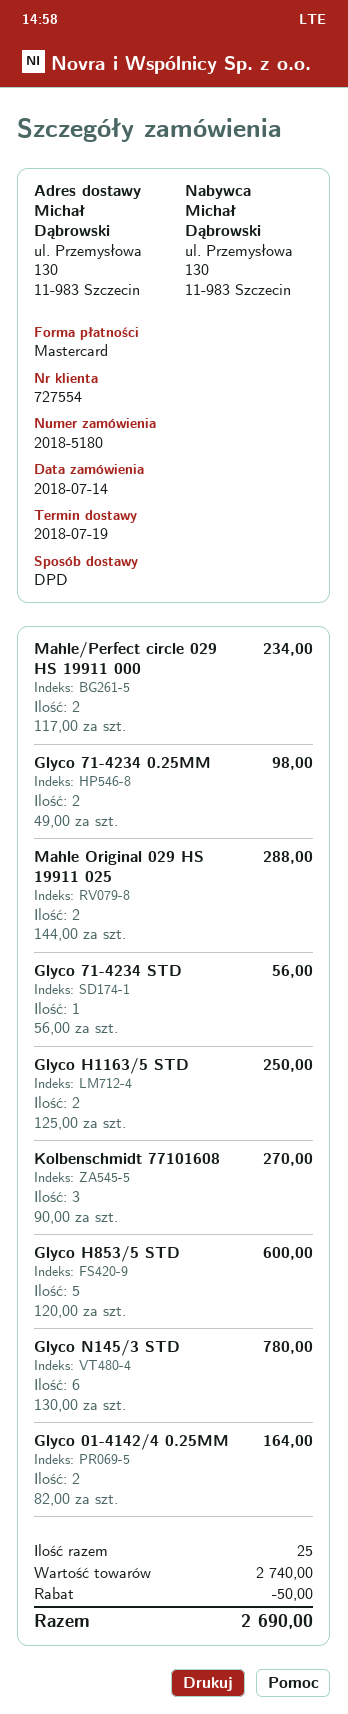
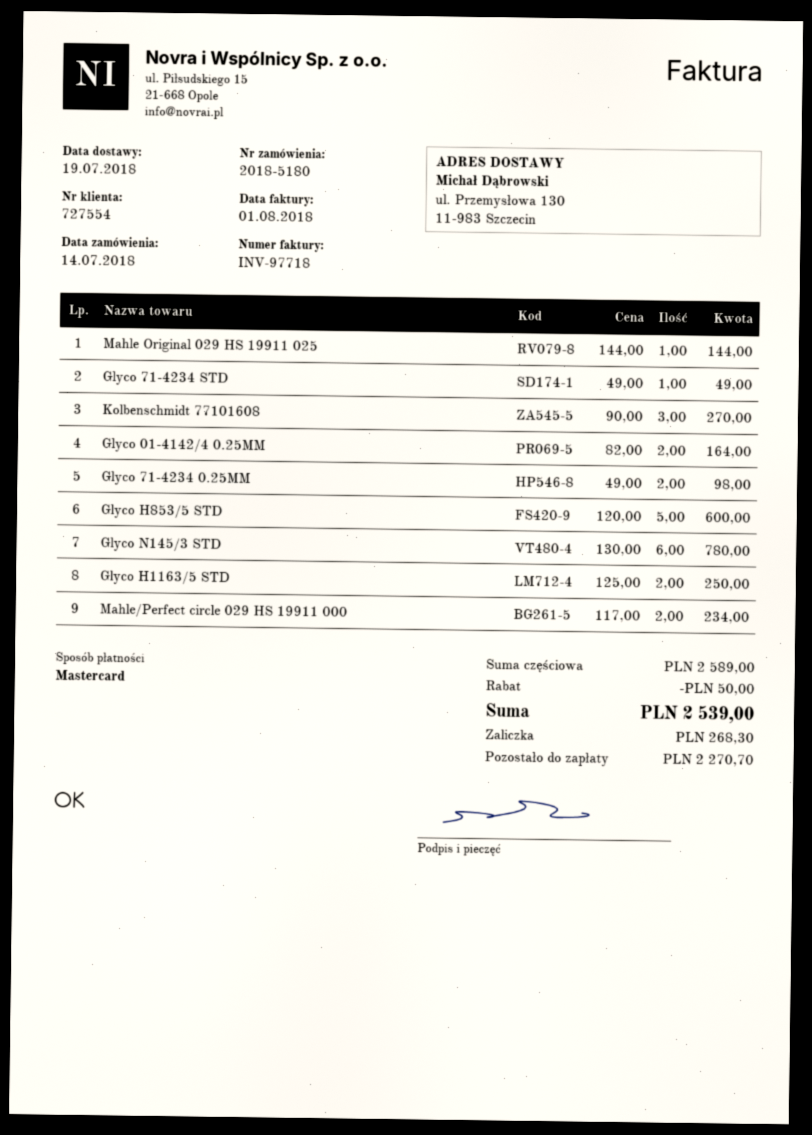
Mahle Original 029 HS 19911 025: 2 x 144.00 = 288.00 -> 1 x 144.00 = 144.00
Glyco 71-4234 STD: 1 x 56.00 = 56.00 -> 1 x 49.00 = 49.00
subtotal: 2740.00 -> 2589.00
total: 2690.00 -> 2539.00

